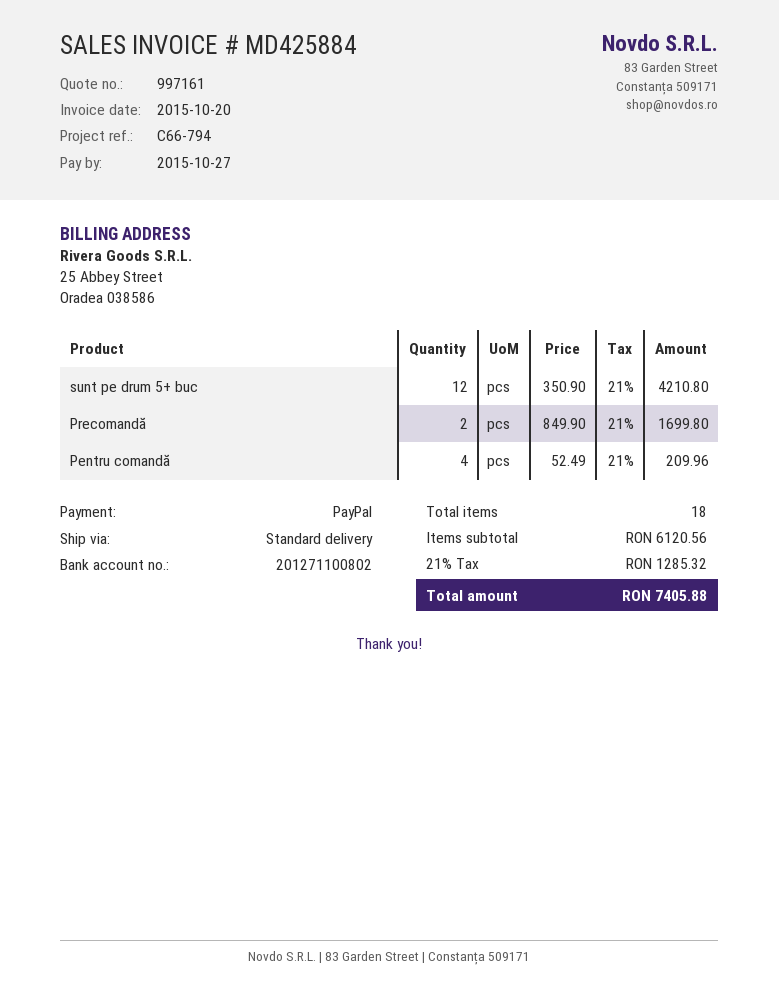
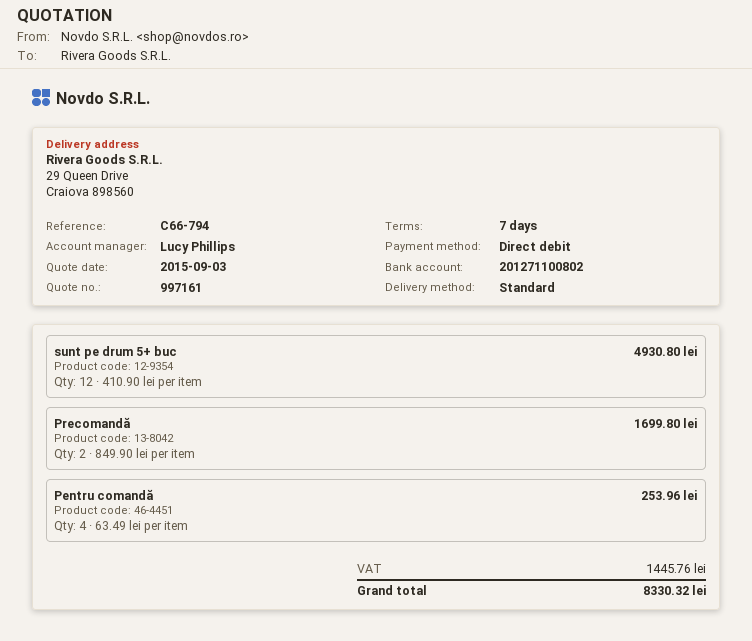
payment method: PayPal -> direct debit
sunt pe drum 5+ buc: 12 x 350.90 = 4210.80 -> 12 x 410.90 = 4930.80
Pentru comandă: 4 x 52.49 = 209.96 -> 4 x 63.49 = 253.96
tax: 1285.32 -> 1445.76
total: 7405.88 -> 8330.32

